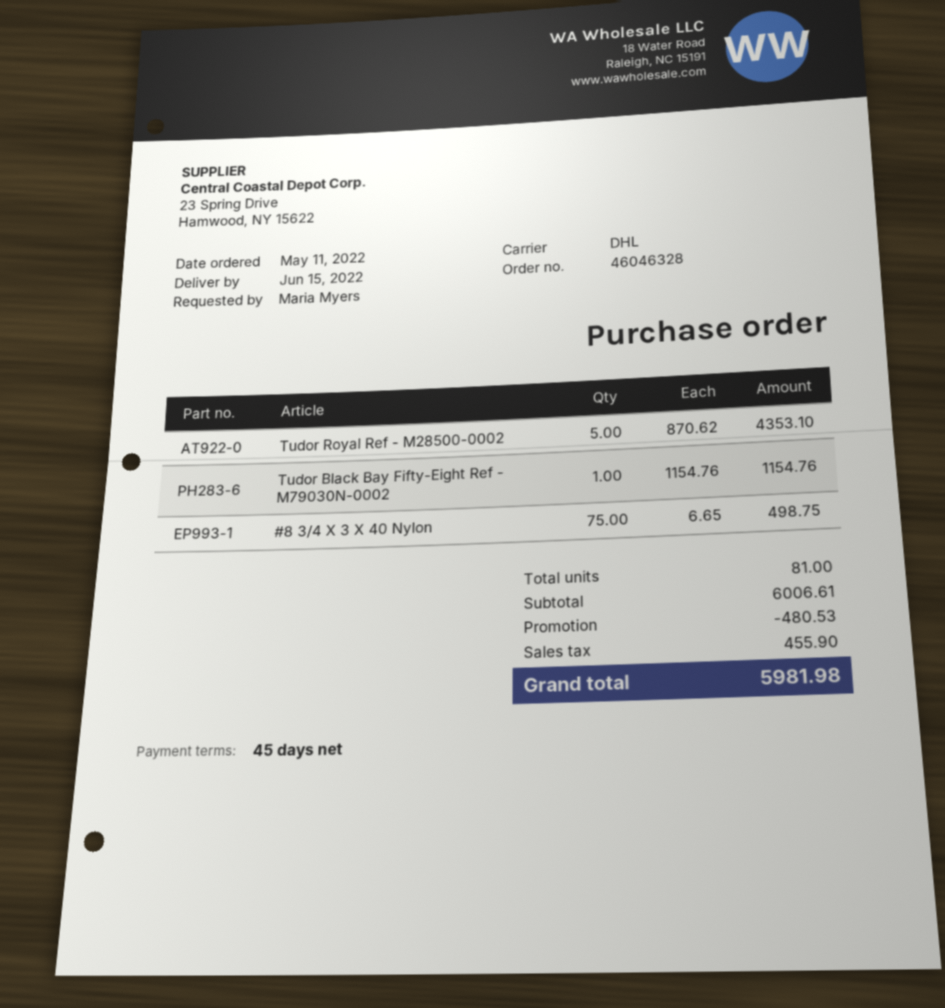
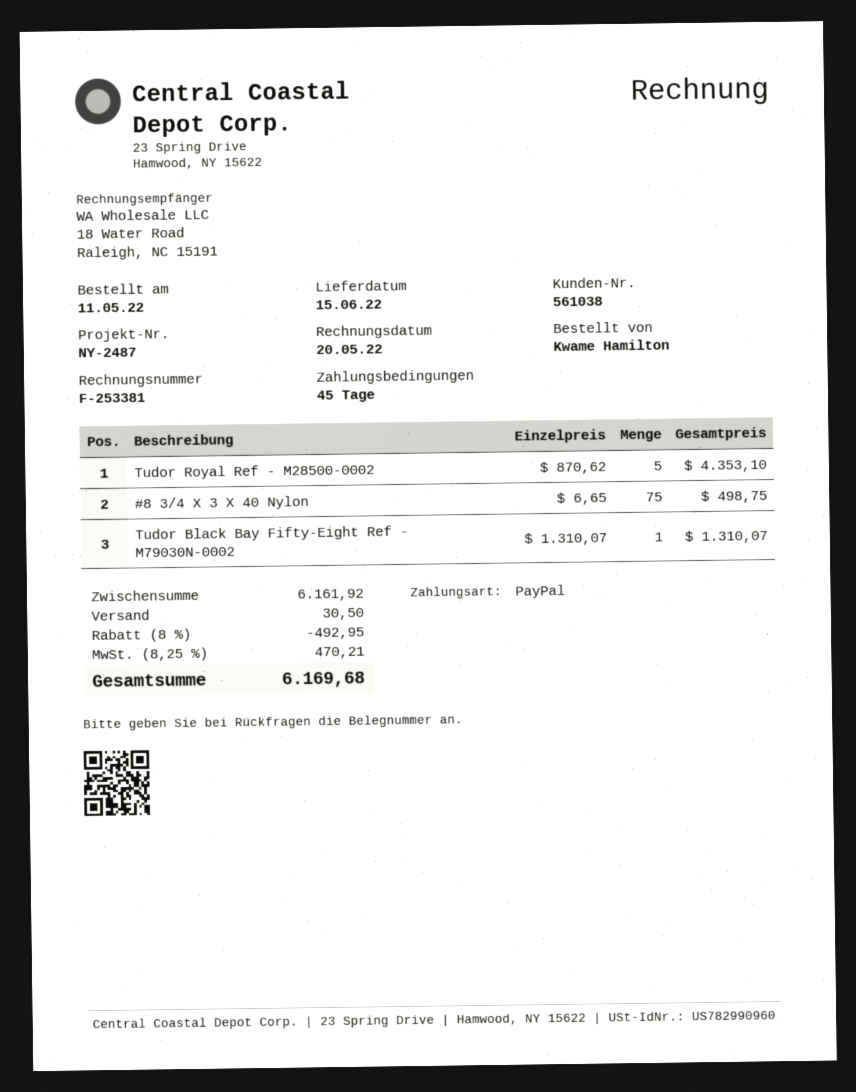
ordered by: Maria Myers -> Kwame Hamilton
Tudor Black Bay Fifty-Eight Ref - M79030N-0002: 1 x 1154.76 = 1154.76 -> 1 x 1310.07 = 1310.07
subtotal: 6006.61 -> 6161.92
discount: 480.53 -> 492.95
shipping: none -> 30.50
tax: 455.90 -> 470.21
total: 5981.98 -> 6169.68

